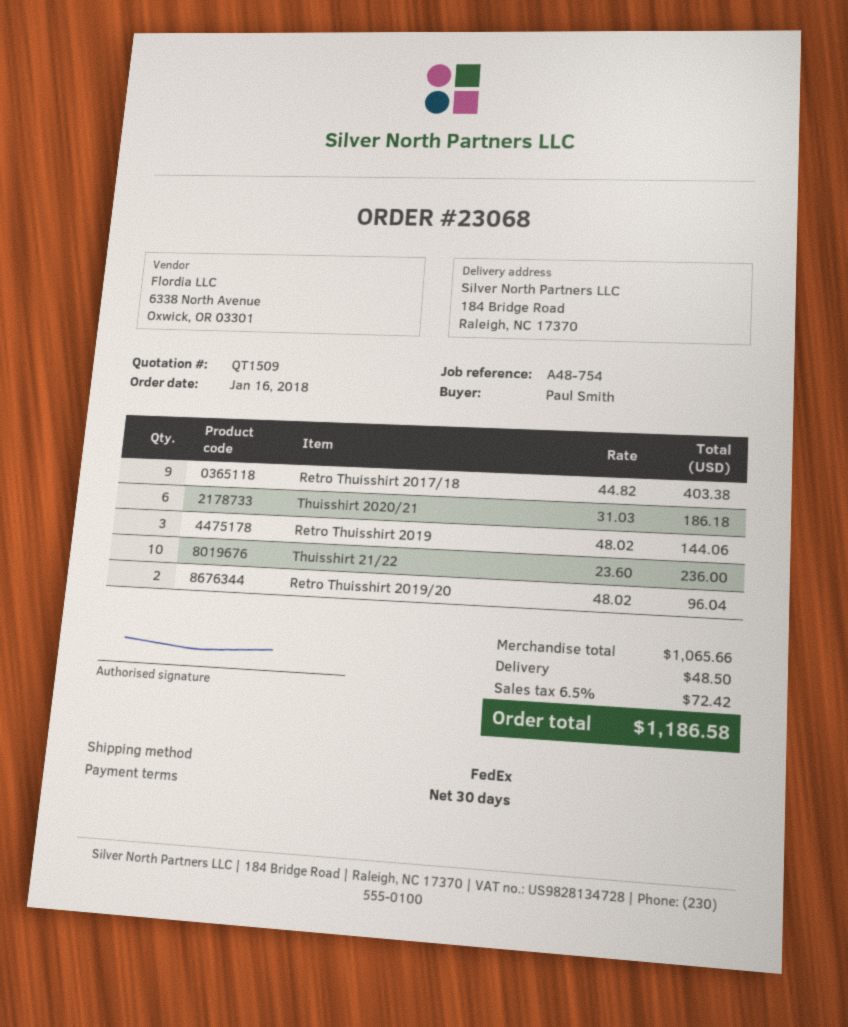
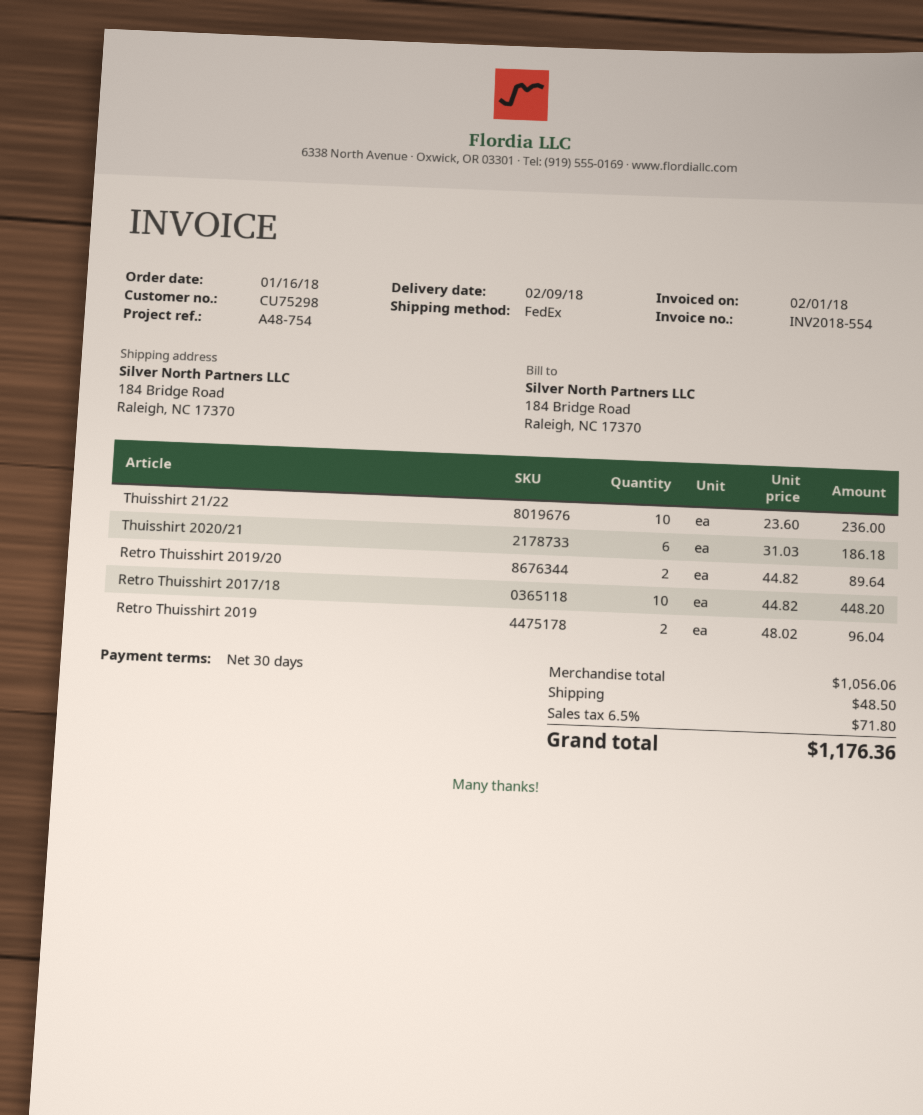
Retro Thuisshirt 2017/18: 9 x 44.82 = 403.38 -> 10 x 44.82 = 448.20
Retro Thuisshirt 2019: 3 x 48.02 = 144.06 -> 2 x 48.02 = 96.04
Retro Thuisshirt 2019/20: 2 x 48.02 = 96.04 -> 2 x 44.82 = 89.64
subtotal: 1065.66 -> 1056.06
tax: 6.5% = 72.42 -> 6.5% = 71.80
total: 1186.58 -> 1176.36

